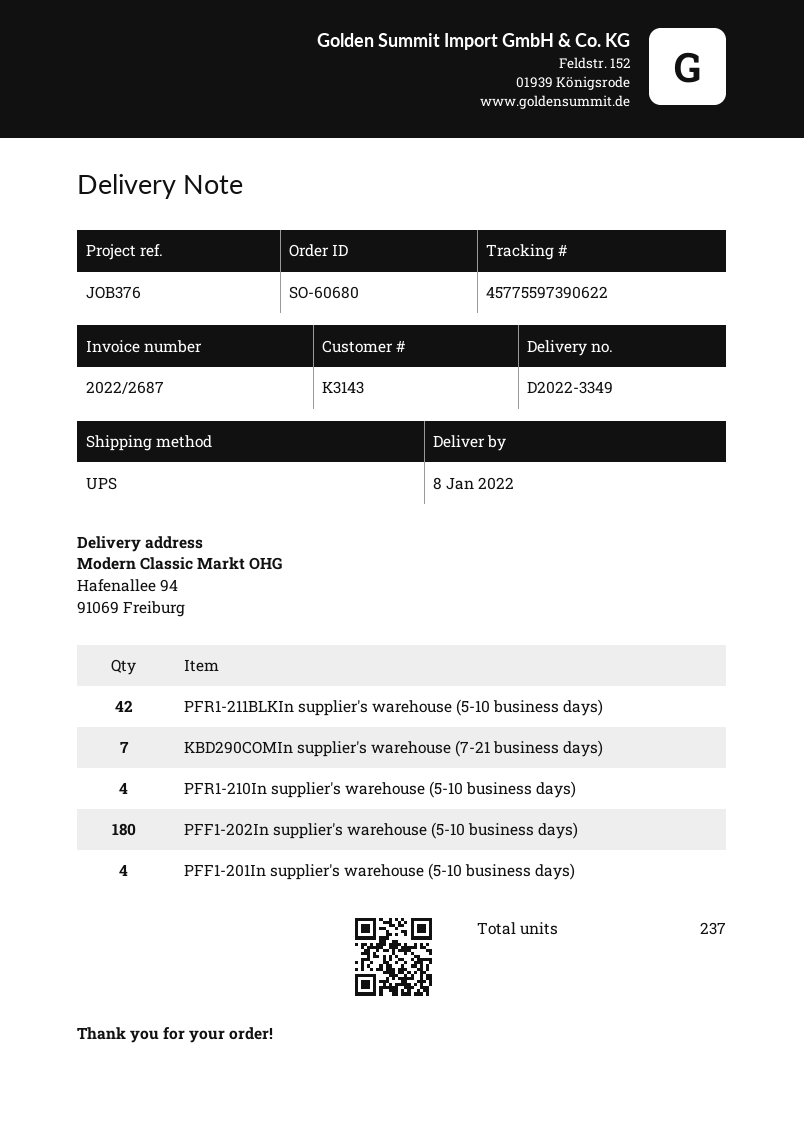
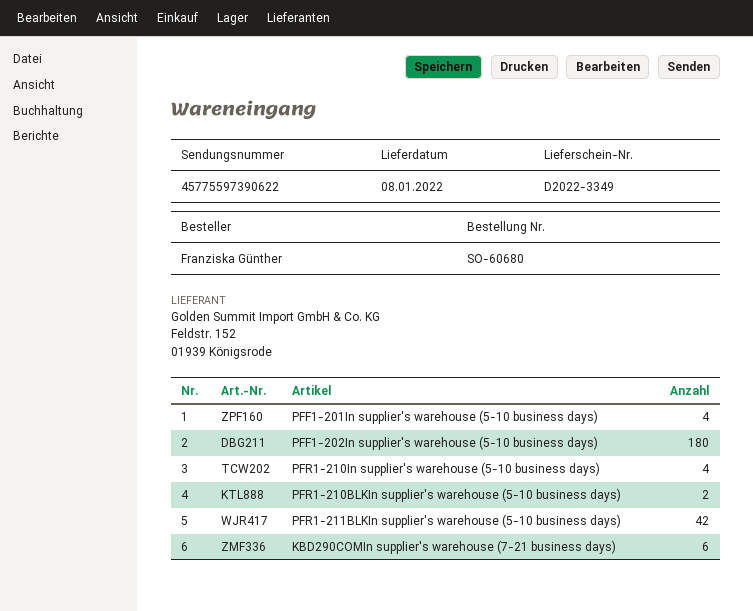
KBD290COMIn supplier's warehouse (7-21 business days): 7 -> 6
PFR1-210BLKIn supplier's warehouse (5-10 business days): none -> 2

